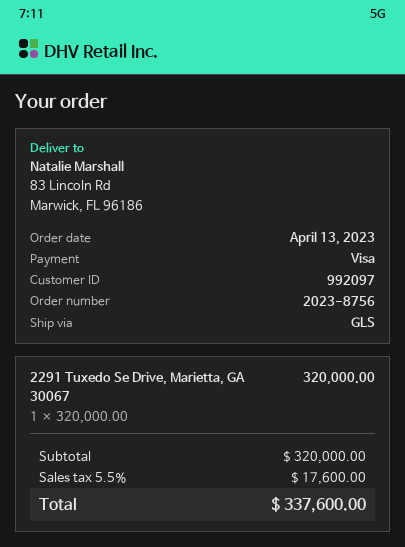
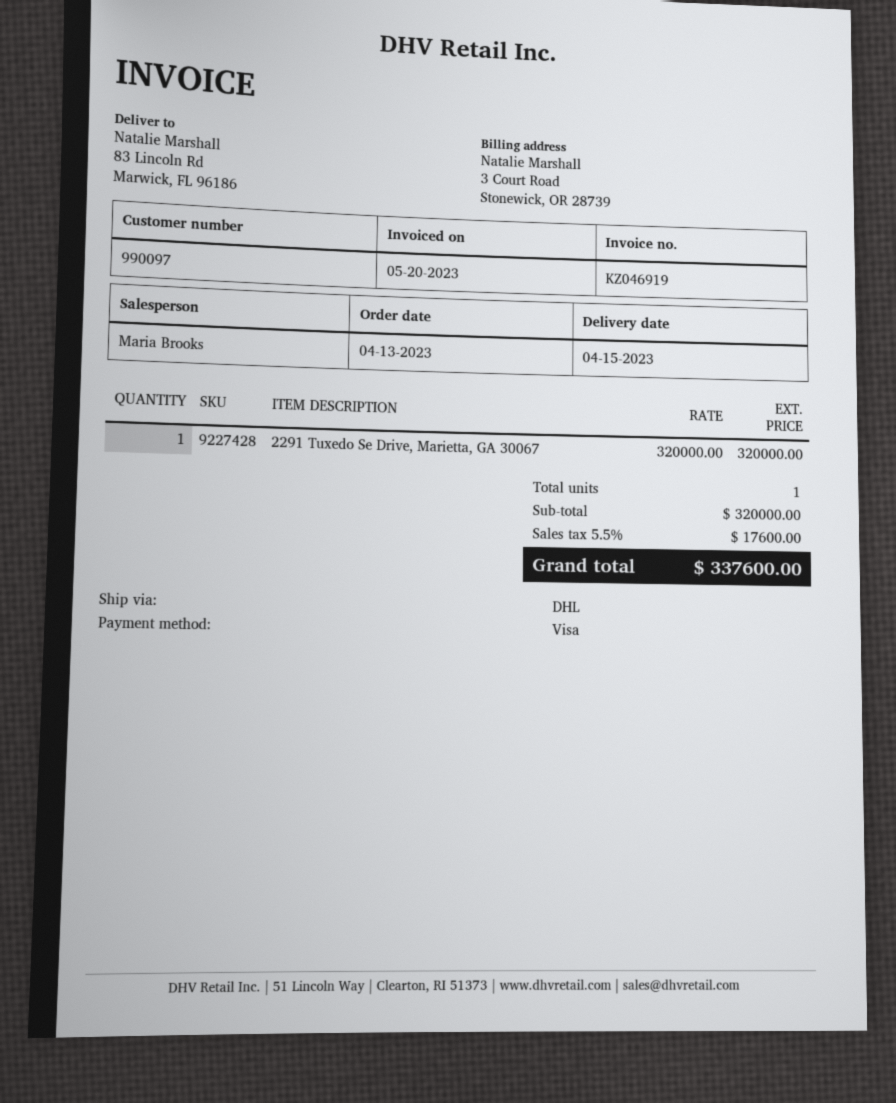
customer number: 992097 -> 990097
shipping method: GLS -> DHL

